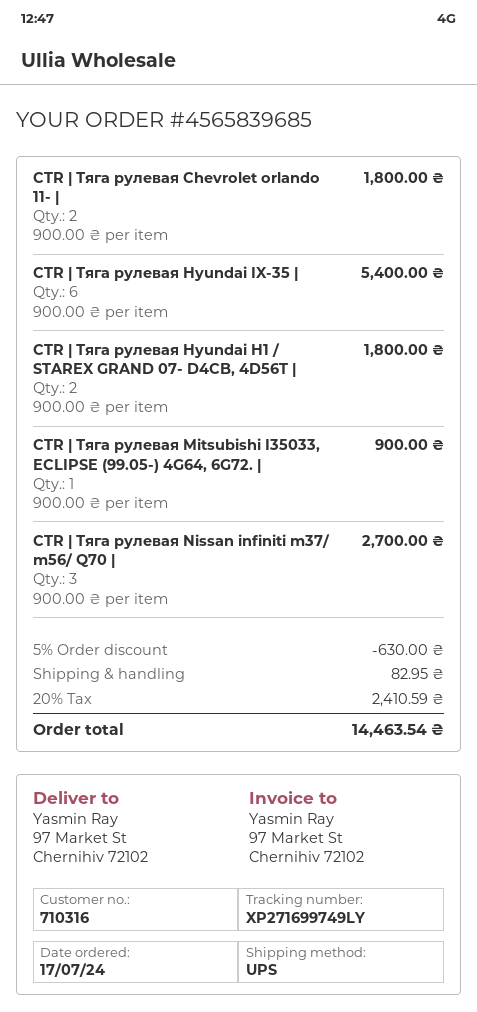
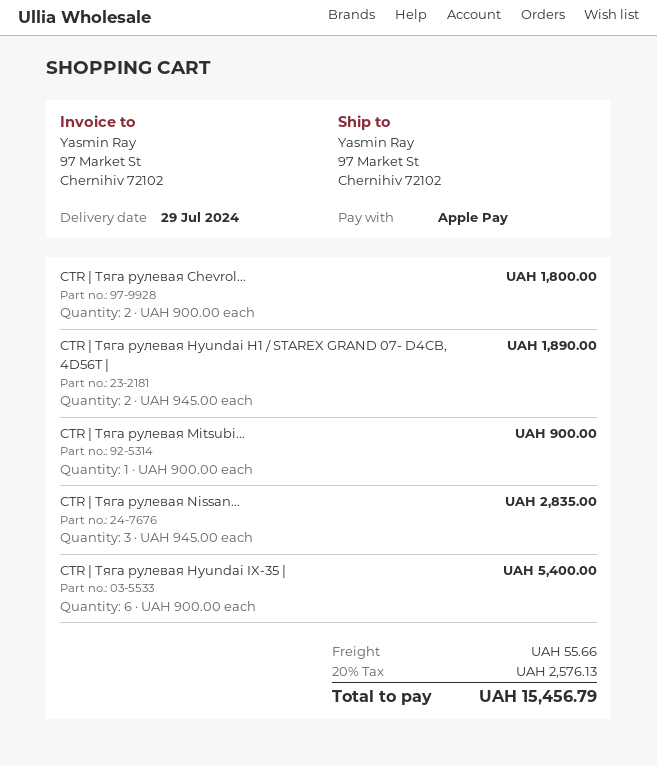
CTR | Тяга рулевая Hyundai H1 / STAREX GRAND 07- D4CB, 4D56T |: 2 x 900.00 = 1800.00 -> 2 x 945.00 = 1890.00
CTR | Тяга рулевая Nissan infiniti m37/ m56/ Q70 |: 3 x 900.00 = 2700.00 -> 3 x 945.00 = 2835.00
discount: 5% = 630.00 -> none
shipping: 82.95 -> 55.66
tax: 20% = 2410.59 -> 20% = 2576.13
total: 14463.54 -> 15456.79

